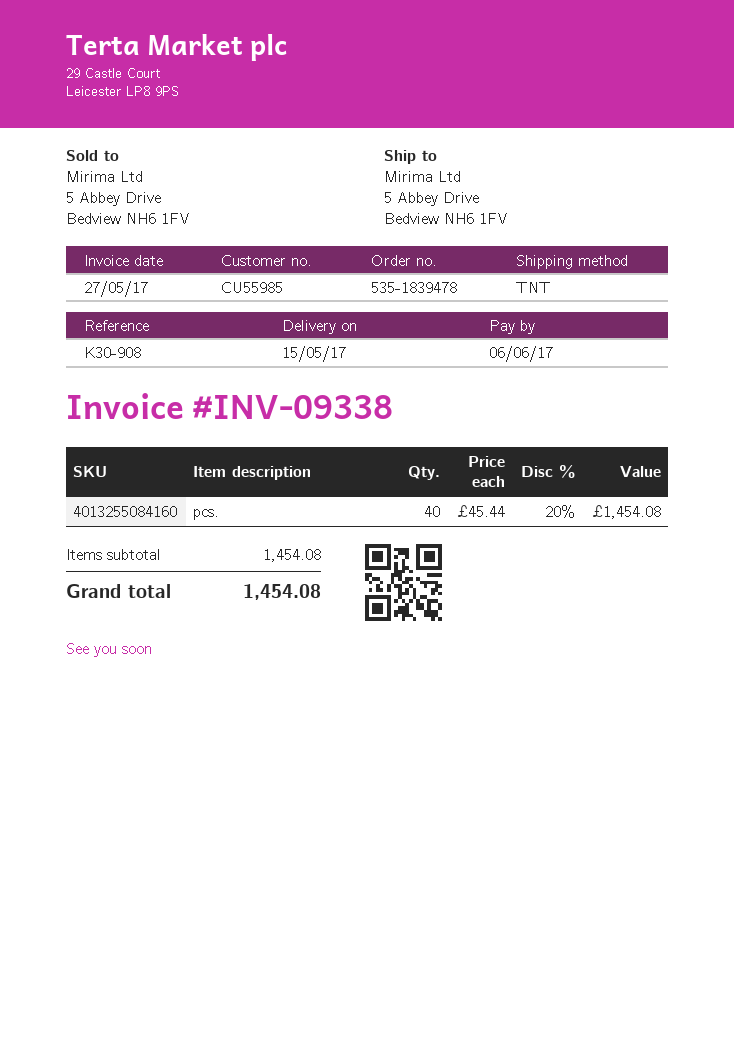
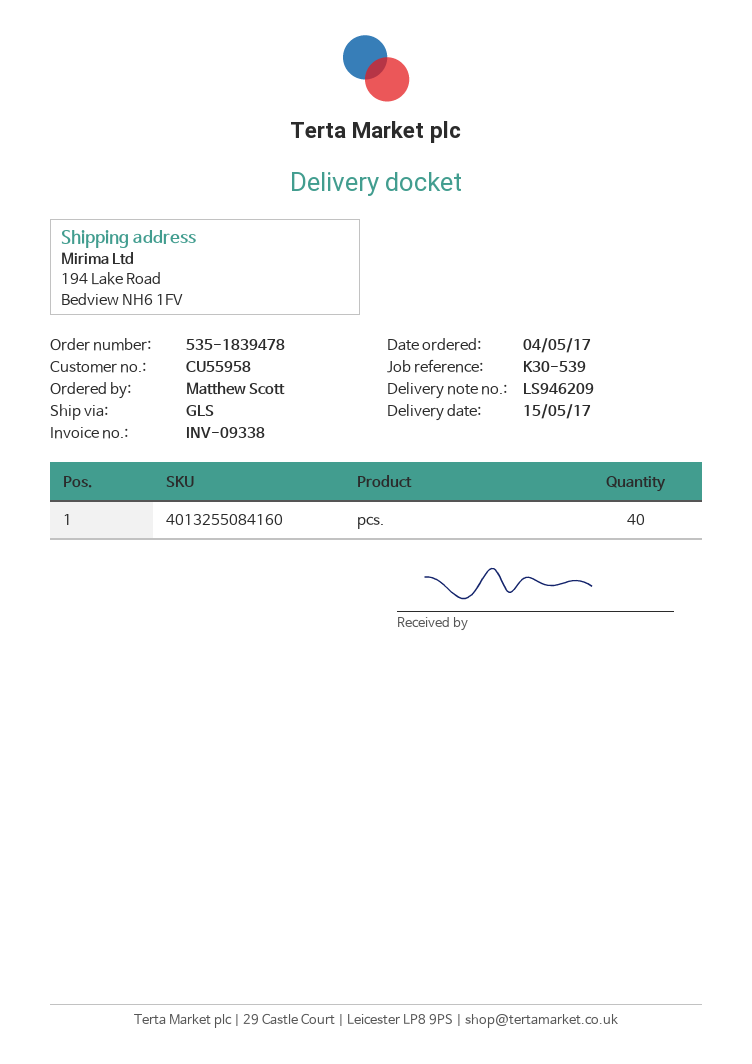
customer number: CU55985 -> CU55958
reference: K30-908 -> K30-539
shipping method: TNT -> GLS
ship to: 5 Abbey Drive, Bedview NH6 1FV -> 194 Lake Road, Bedview NH6 1FV

